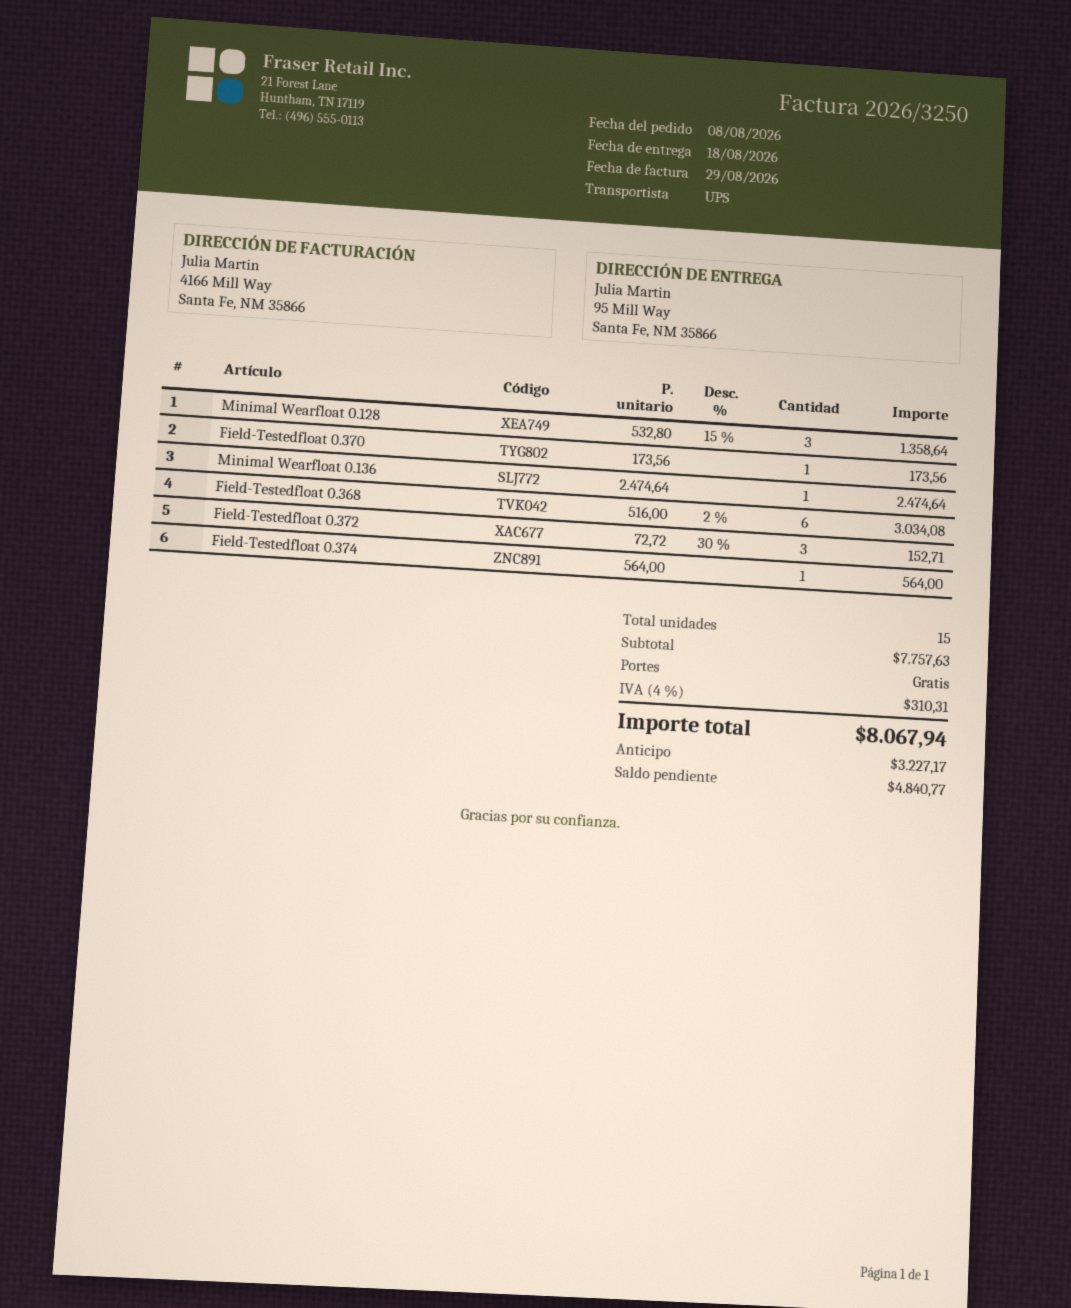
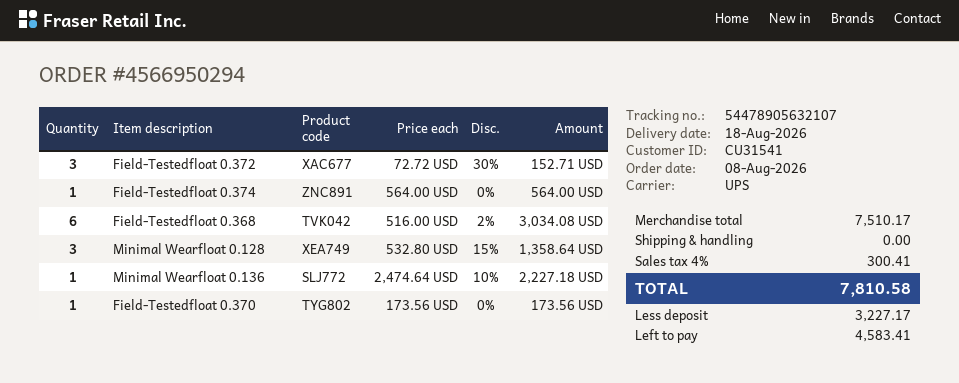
Minimal Wearfloat 0.136: 1 x 2474.64 = 2474.64 -> 1 x 2474.64 - 10% = 2227.18
subtotal: 7757.63 -> 7510.17
tax: 4% = 310.31 -> 4% = 300.41
total: 8067.94 -> 7810.58
balance: 4840.77 -> 4583.41

